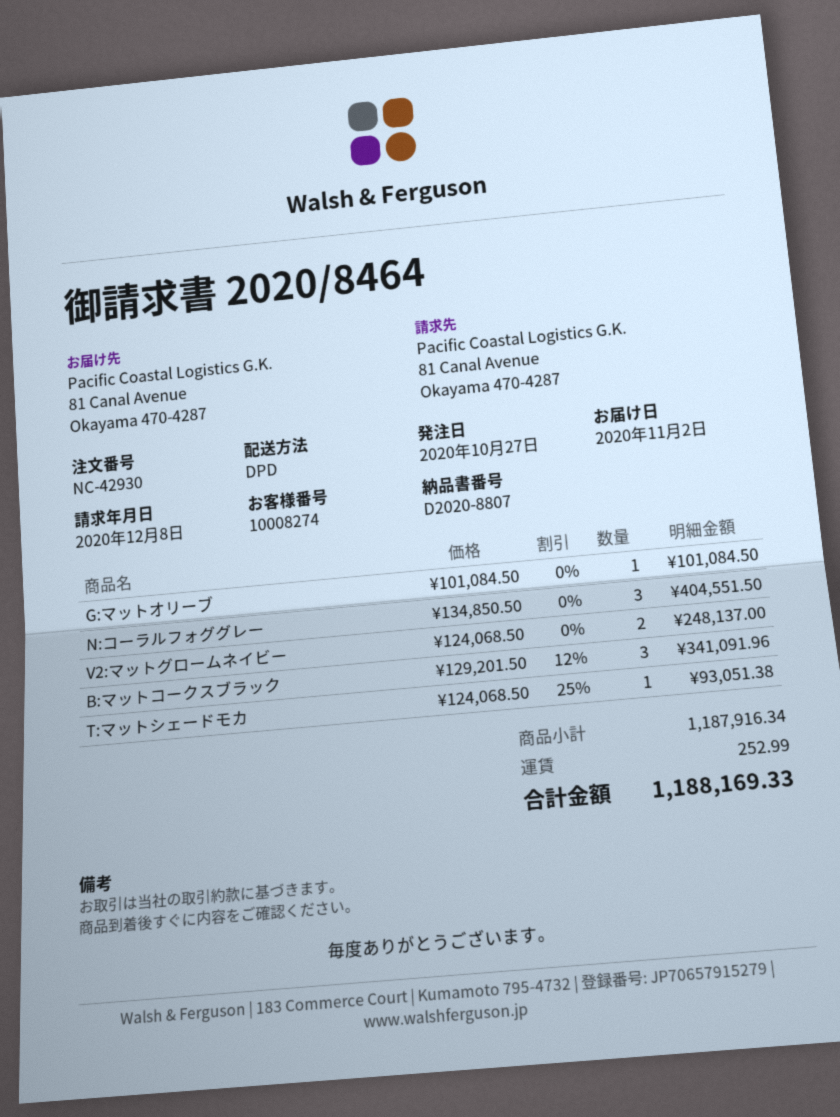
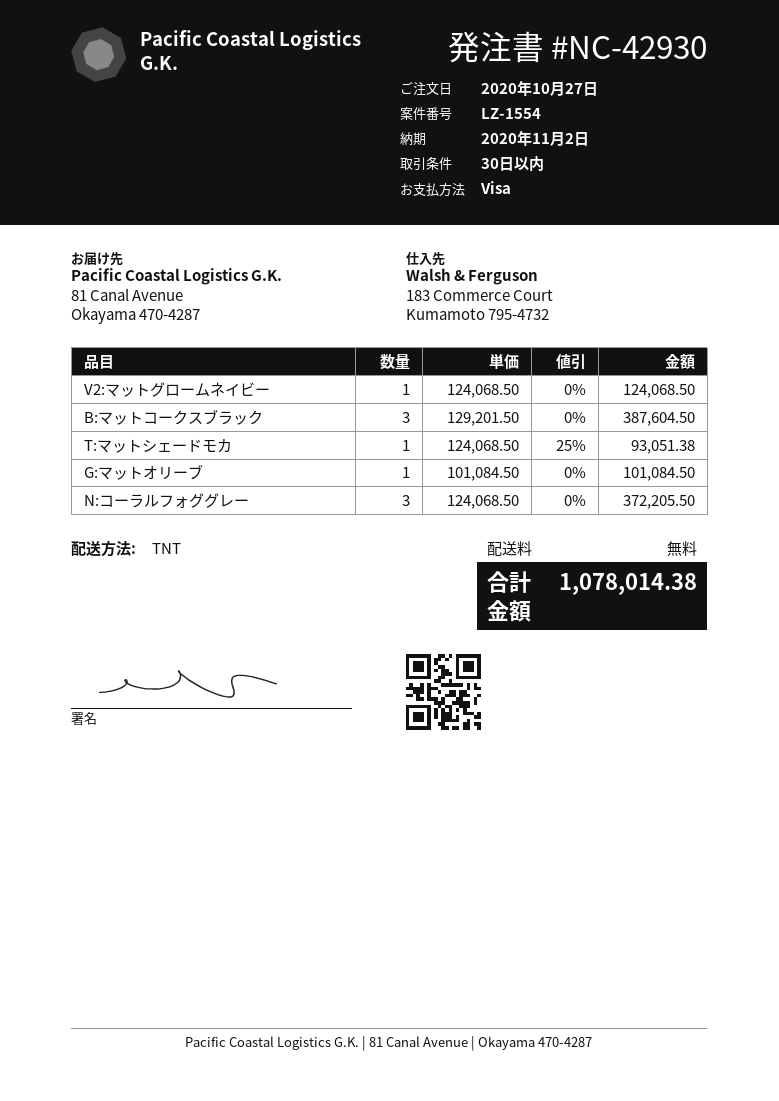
shipping method: DPD -> TNT
N:コーラルフォググレー: 3 x 134850.50 = 404551.50 -> 3 x 124068.50 = 372205.50
V2:マットグロームネイビー: 2 x 124068.50 = 248137.00 -> 1 x 124068.50 = 124068.50
B:マットコークスブラック: 3 x 129201.50 - 12% = 341091.96 -> 3 x 129201.50 = 387604.50
shipping: 252.99 -> 0.00
total: 1188169.33 -> 1078014.38

